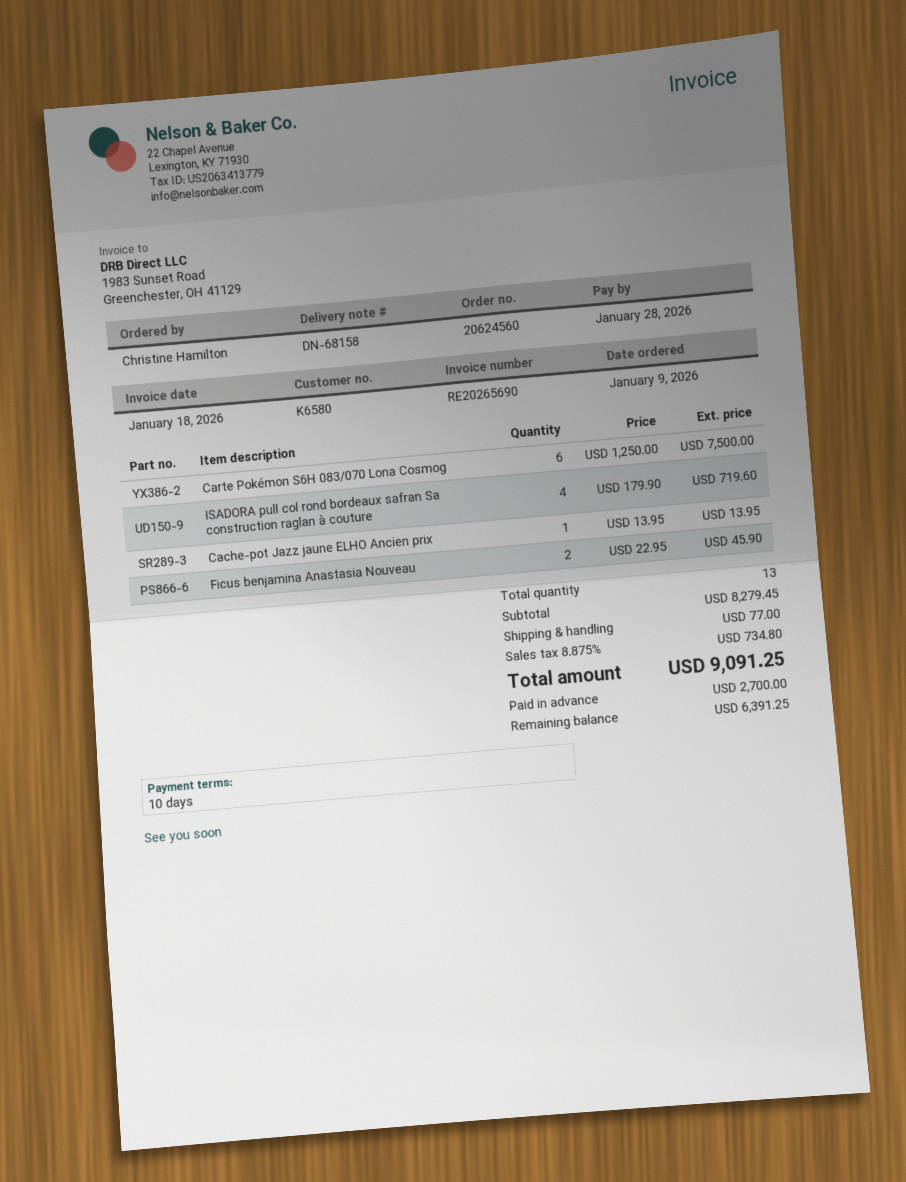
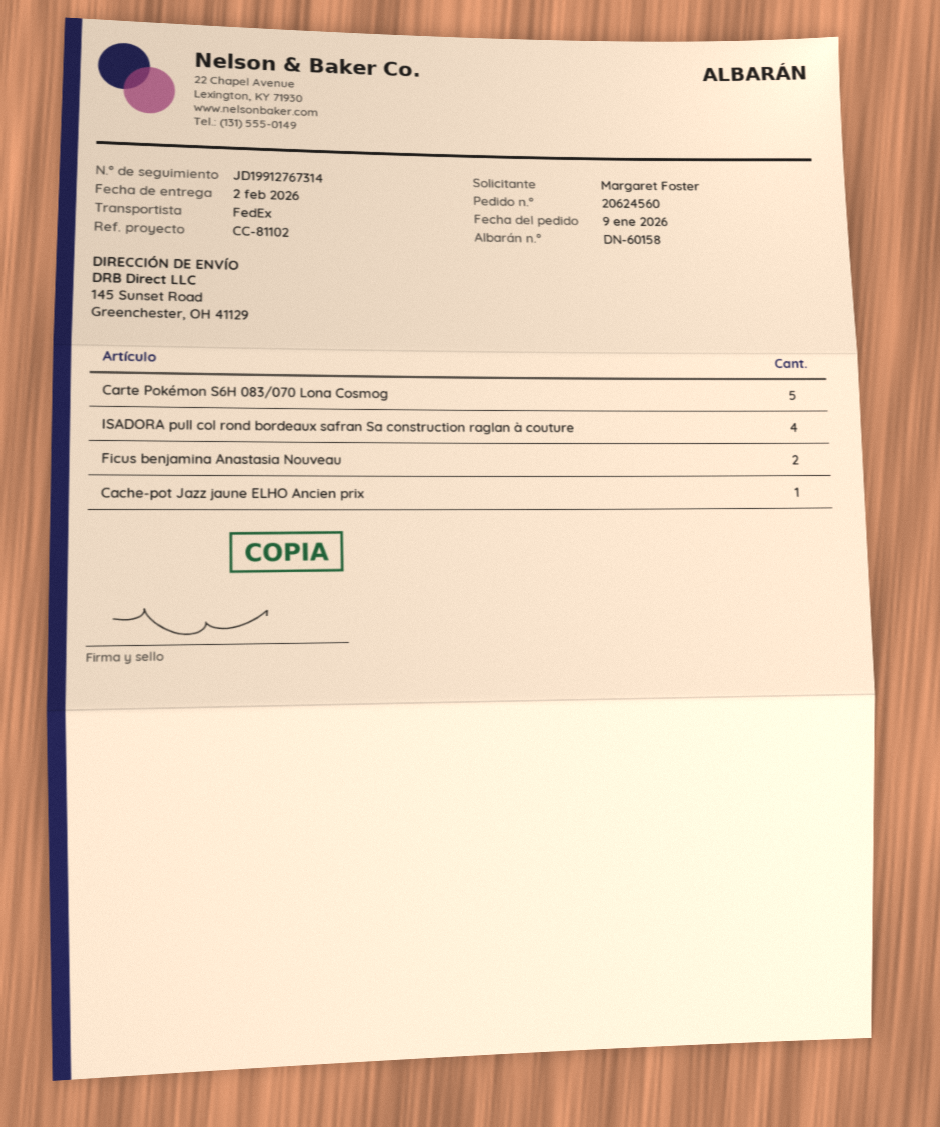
delivery note number: DN-68158 -> DN-60158
ordered by: Christine Hamilton -> Margaret Foster
Carte Pokémon S6H 083/070 Lona Cosmog: 6 -> 5

